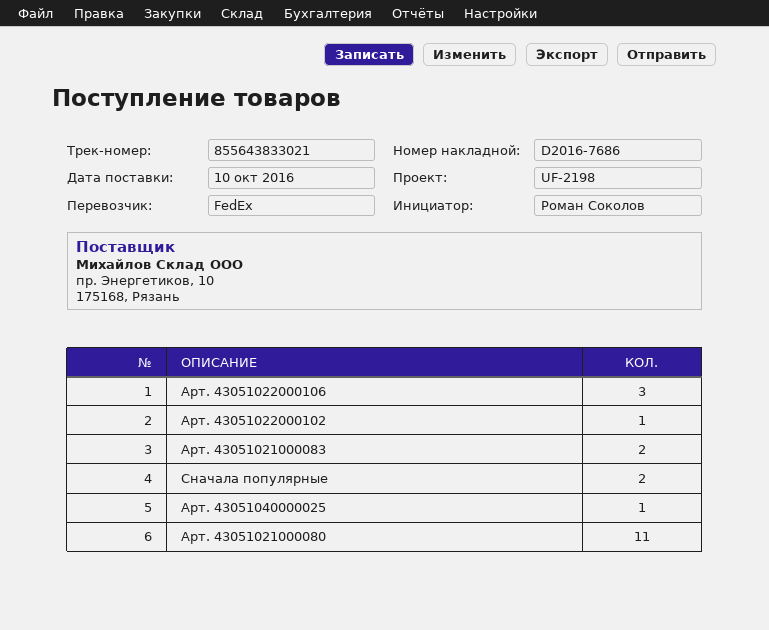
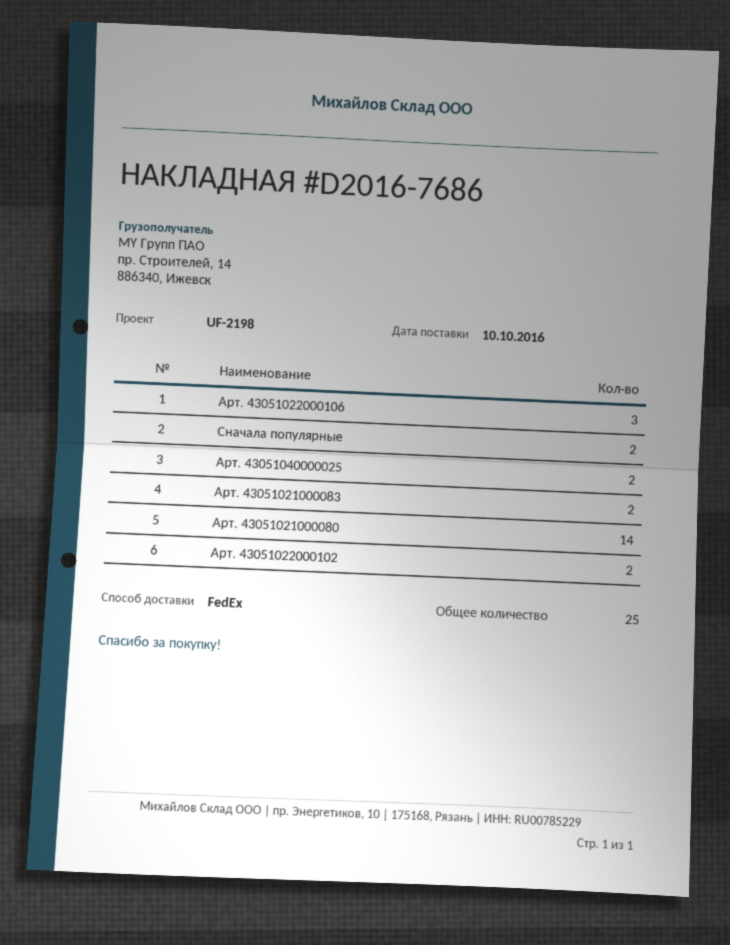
Арт. 43051022000102: 1 -> 2
Арт. 43051040000025: 1 -> 2
Арт. 43051021000080: 11 -> 14

